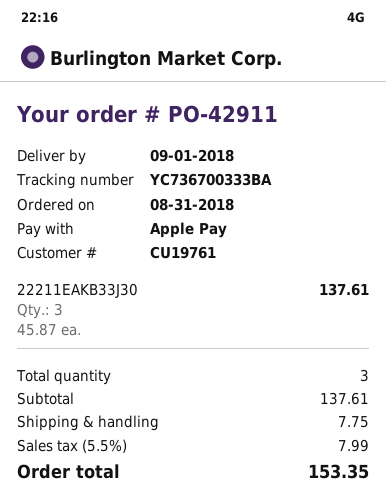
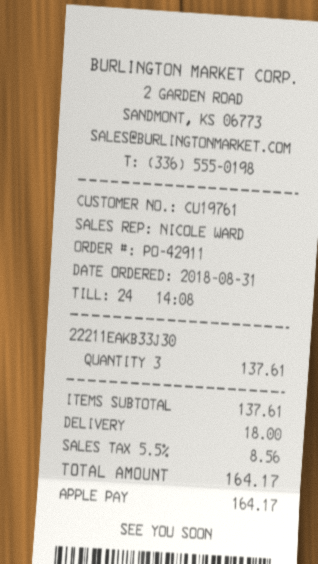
shipping: 7.75 -> 18.00
tax: 5.5% = 7.99 -> 5.5% = 8.56
total: 153.35 -> 164.17

